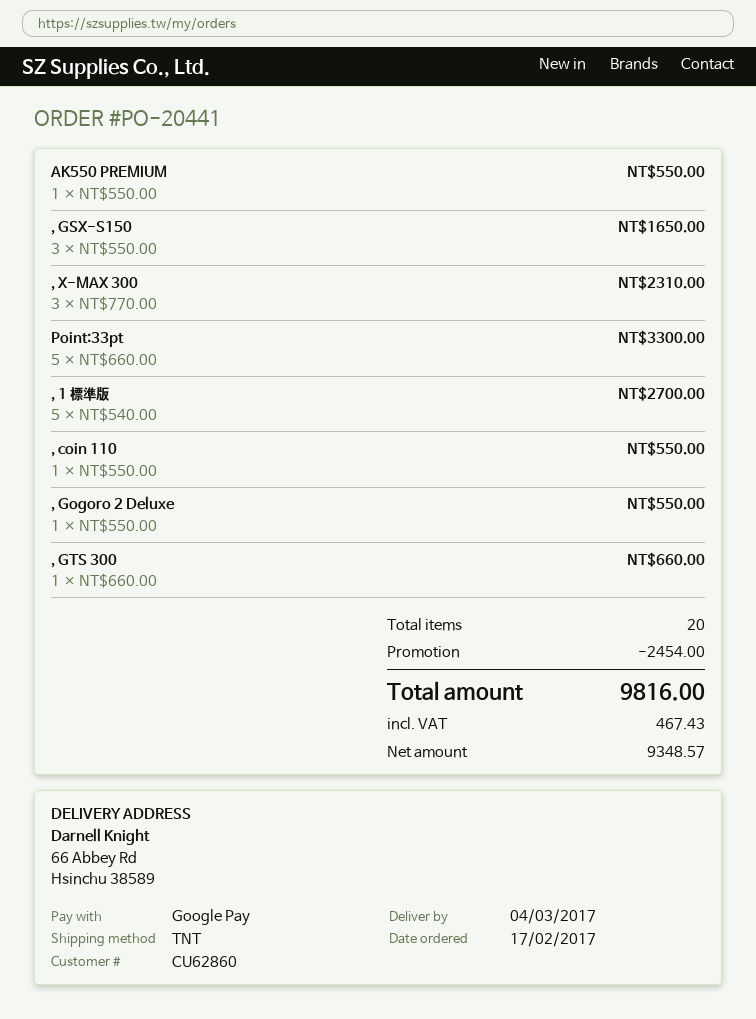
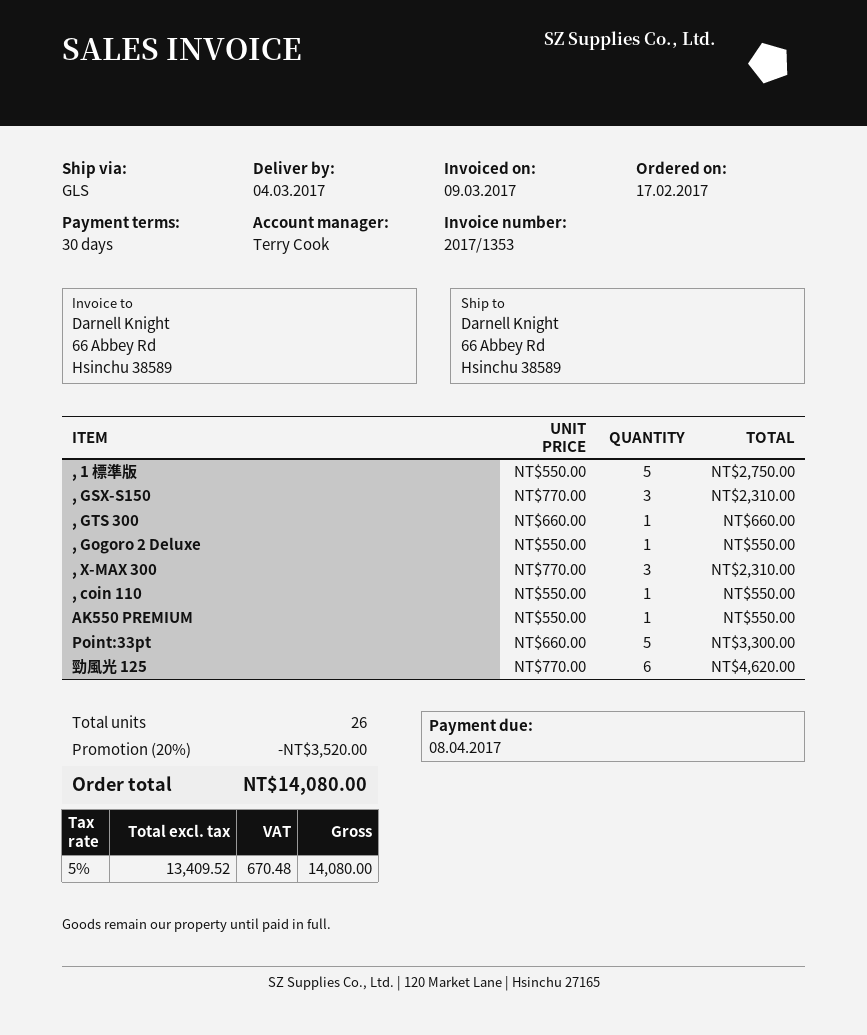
shipping method: TNT -> GLS
, GSX-S150: 3 x 550.00 = 1650.00 -> 3 x 770.00 = 2310.00
, 1 標準版: 5 x 540.00 = 2700.00 -> 5 x 550.00 = 2750.00
勁風光 125: none -> 6 x 770.00 = 4620.00
total quantity: 20 -> 26
discount: 2454.00 -> 3520.00
net: 9348.57 -> 13409.52
tax: 467.43 -> 670.48
total: 9816.00 -> 14080.00

